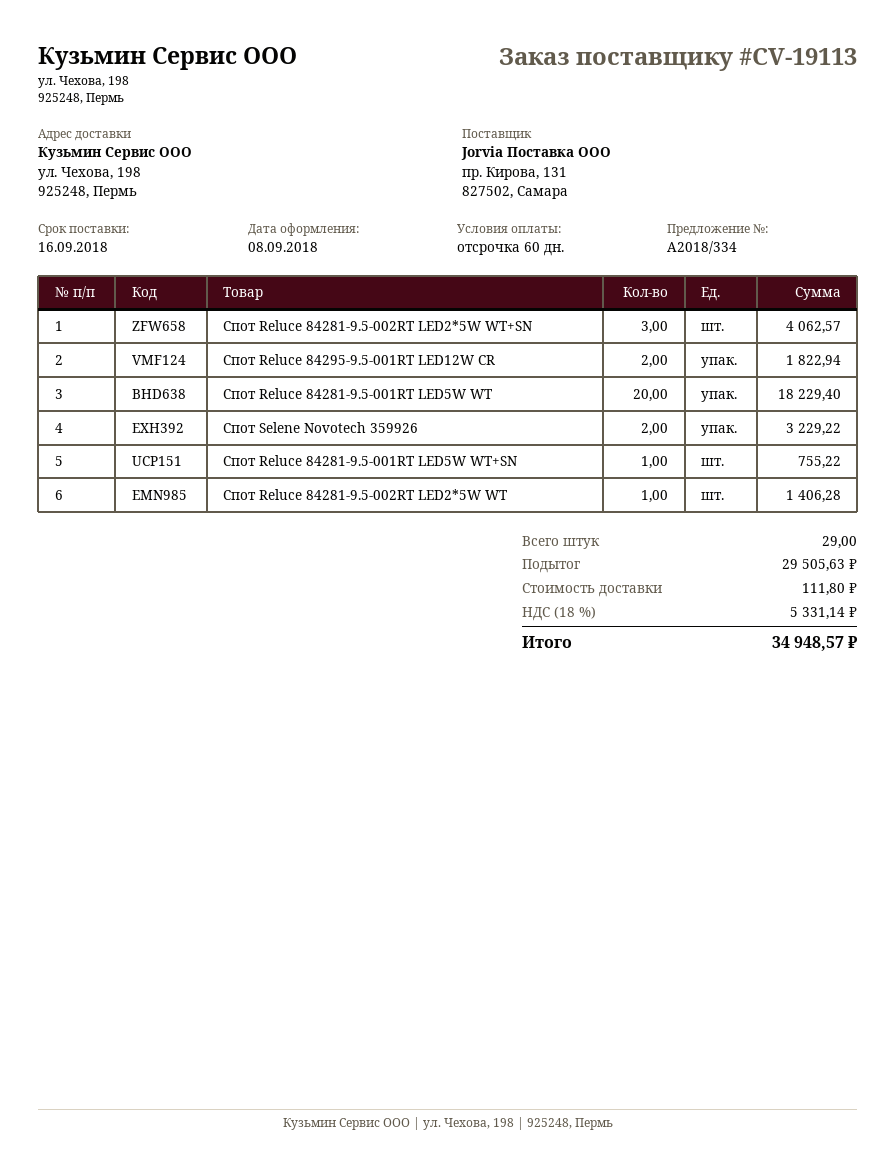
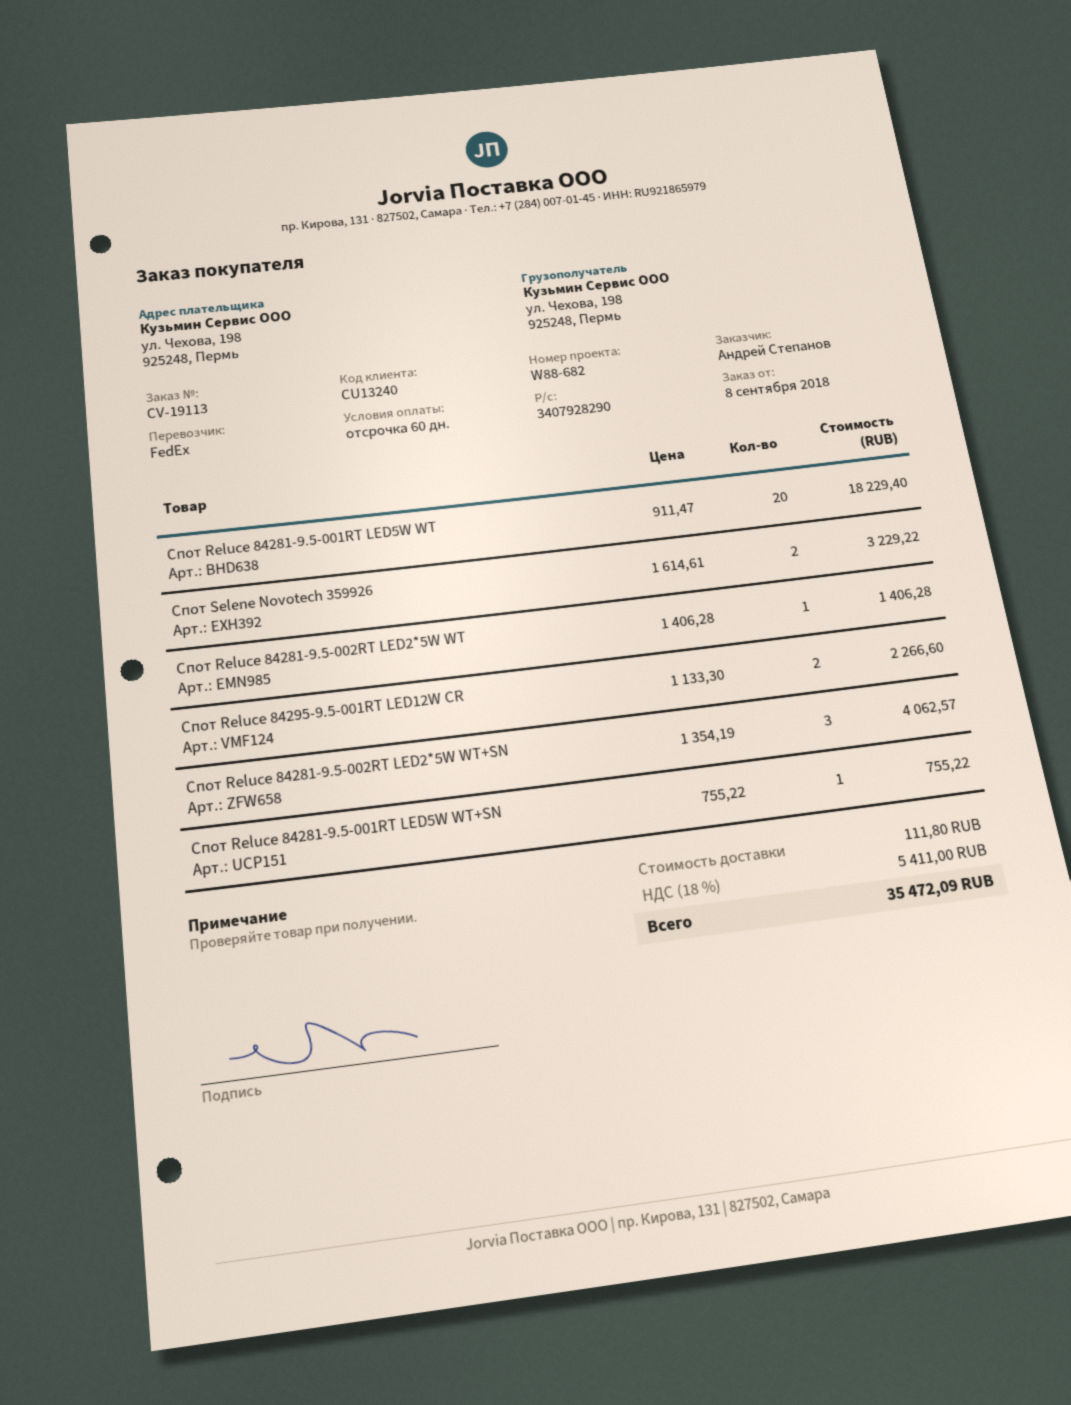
Спот Reluce 84295-9.5-001RT LED12W CR: 2 for 1822.94 -> 2 for 2266.60
tax: 18% = 5331.14 -> 18% = 5411.00
total: 34948.57 -> 35472.09

